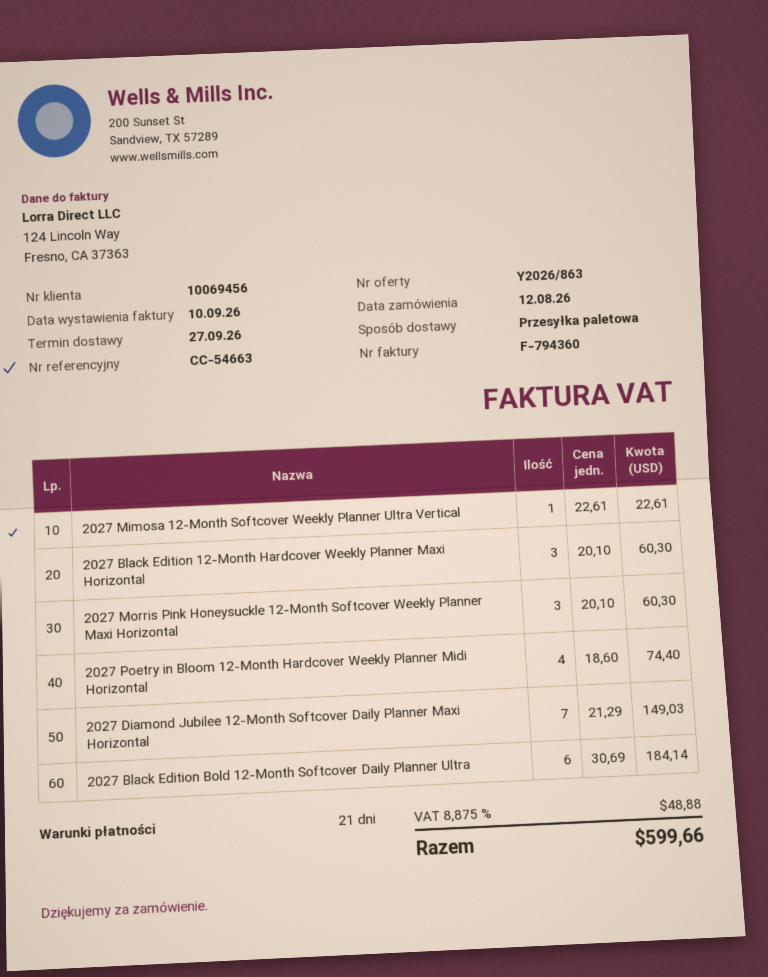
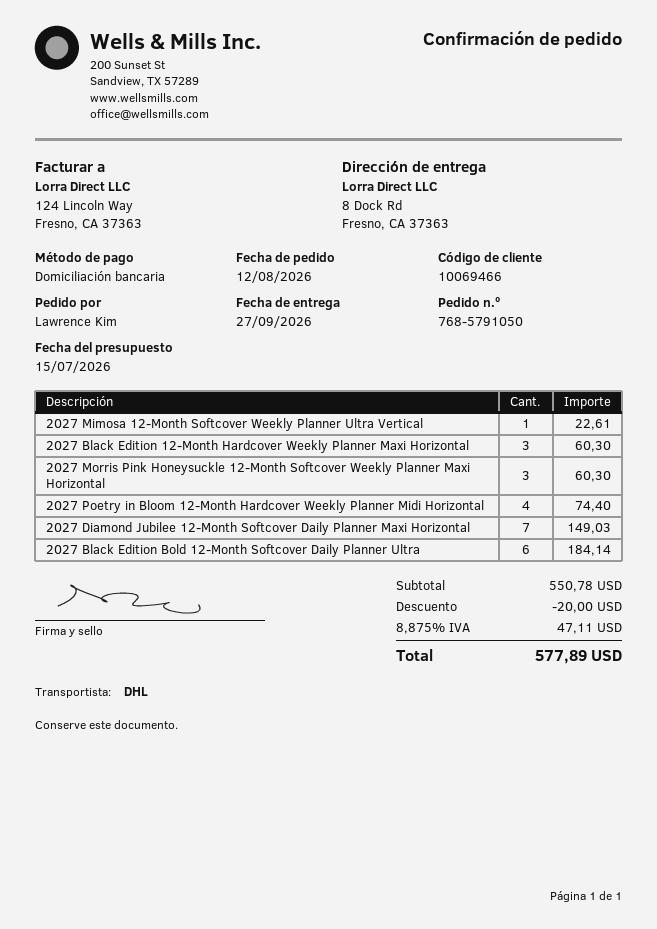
customer number: 10069456 -> 10069466
shipping method: pallet freight -> DHL
discount: none -> 20.00
tax: 8.875% = 48.88 -> 8.875% = 47.11
total: 599.66 -> 577.89

